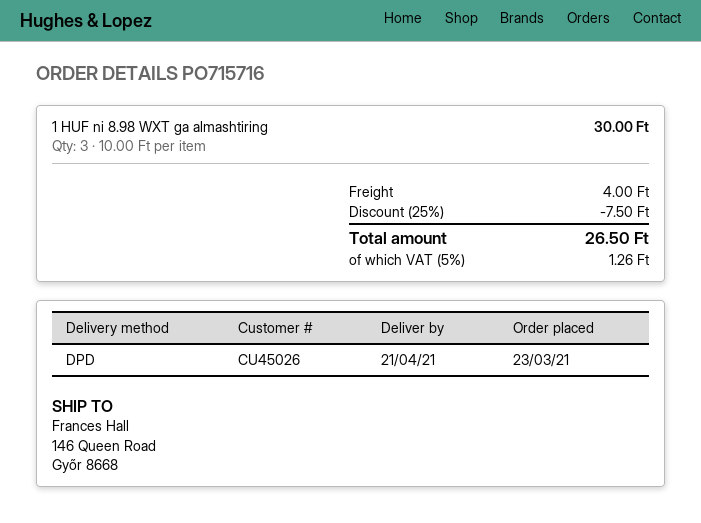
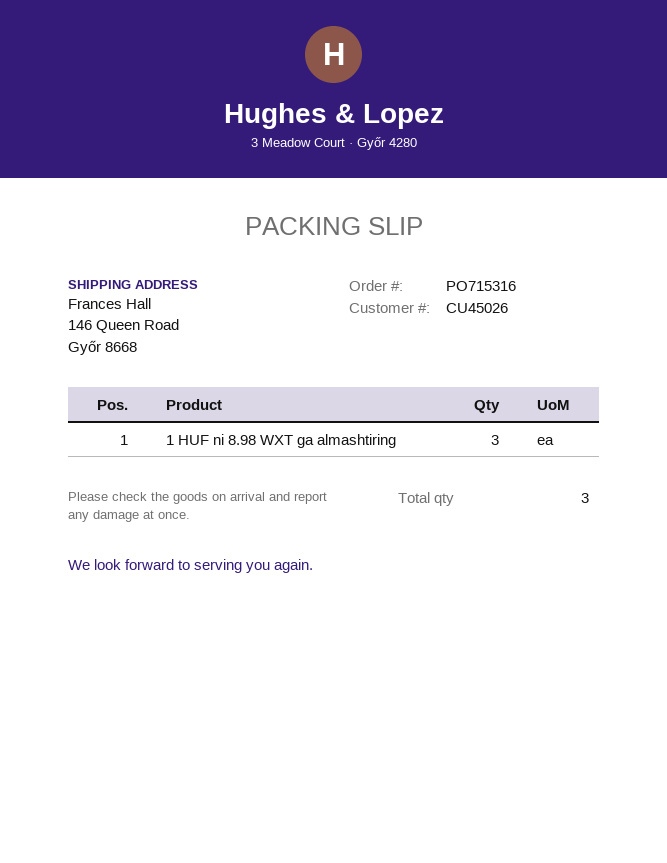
order number: PO715716 -> PO715316

